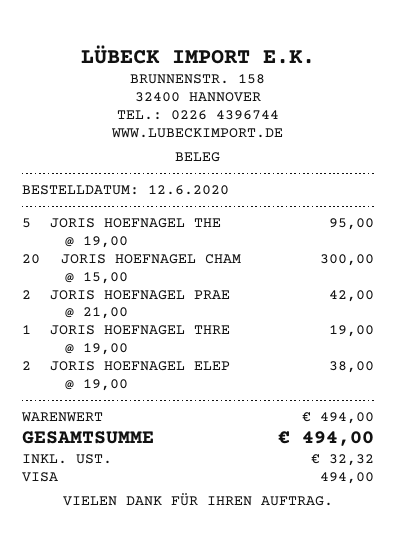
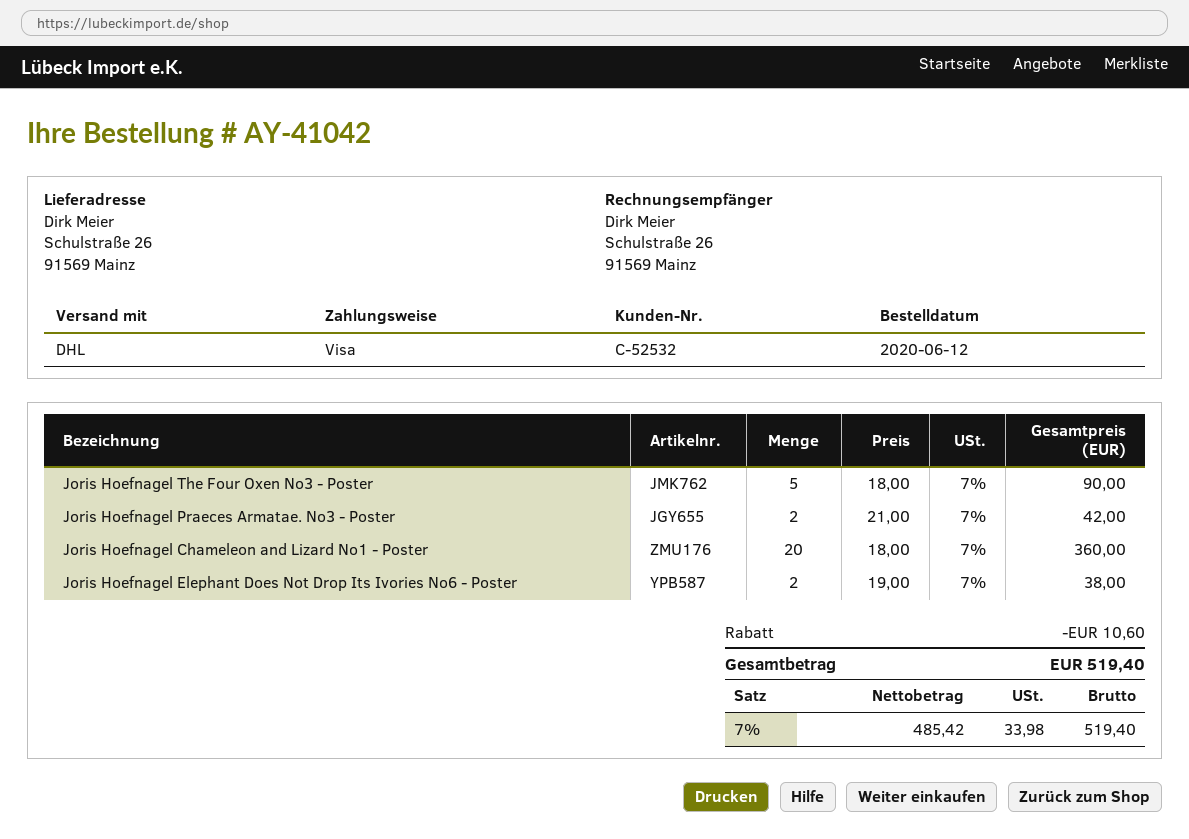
JORIS HOEFNAGEL THE: 5 x 19.00 = 95.00 -> 5 x 18.00 = 90.00
JORIS HOEFNAGEL CHAM: 20 x 15.00 = 300.00 -> 20 x 18.00 = 360.00
JORIS HOEFNAGEL THRE: 1 x 19.00 = 19.00 -> none
discount: none -> 10.60
tax: 32.32 -> 33.98
total: 494.00 -> 519.40

